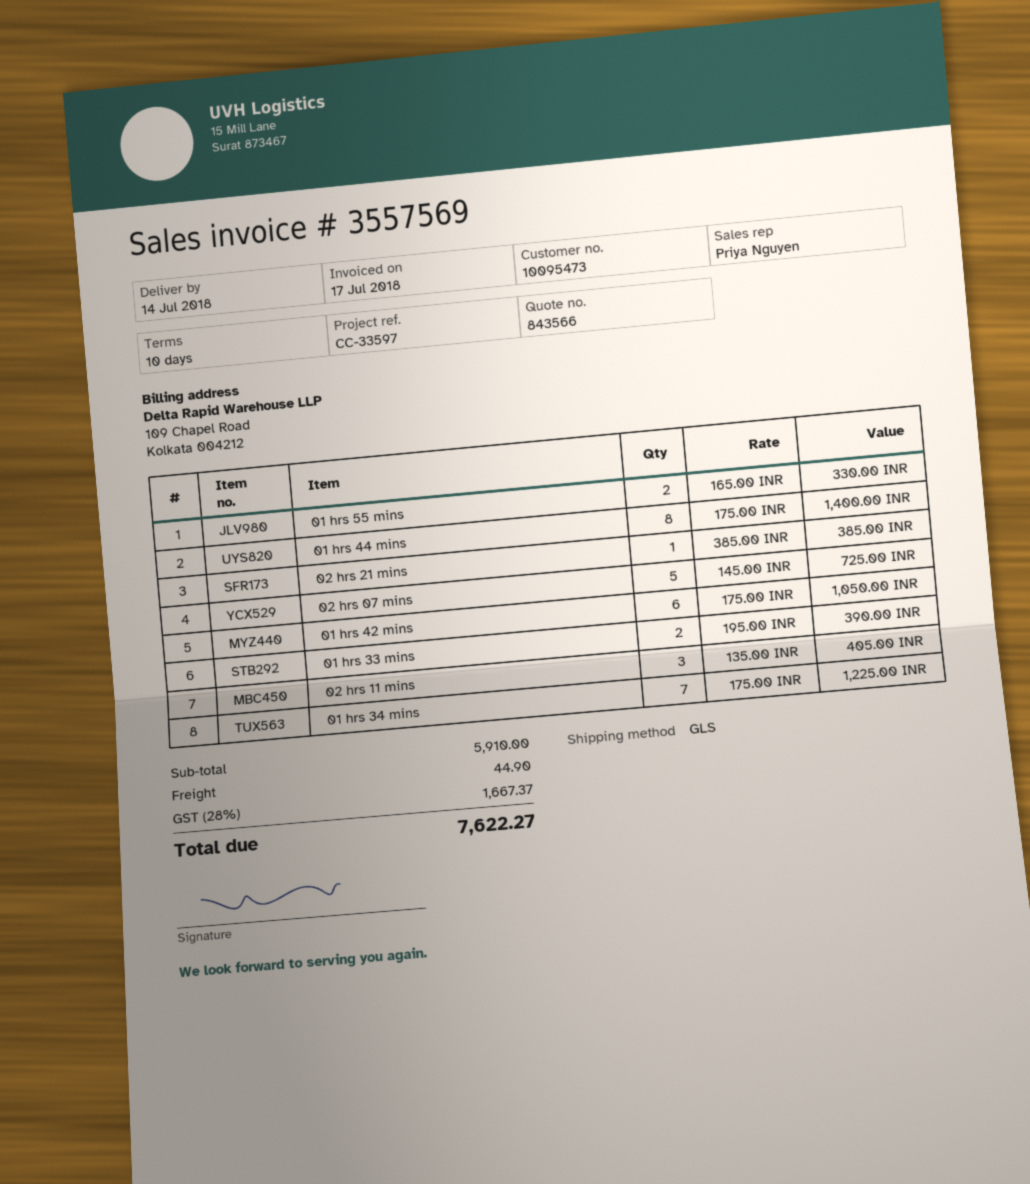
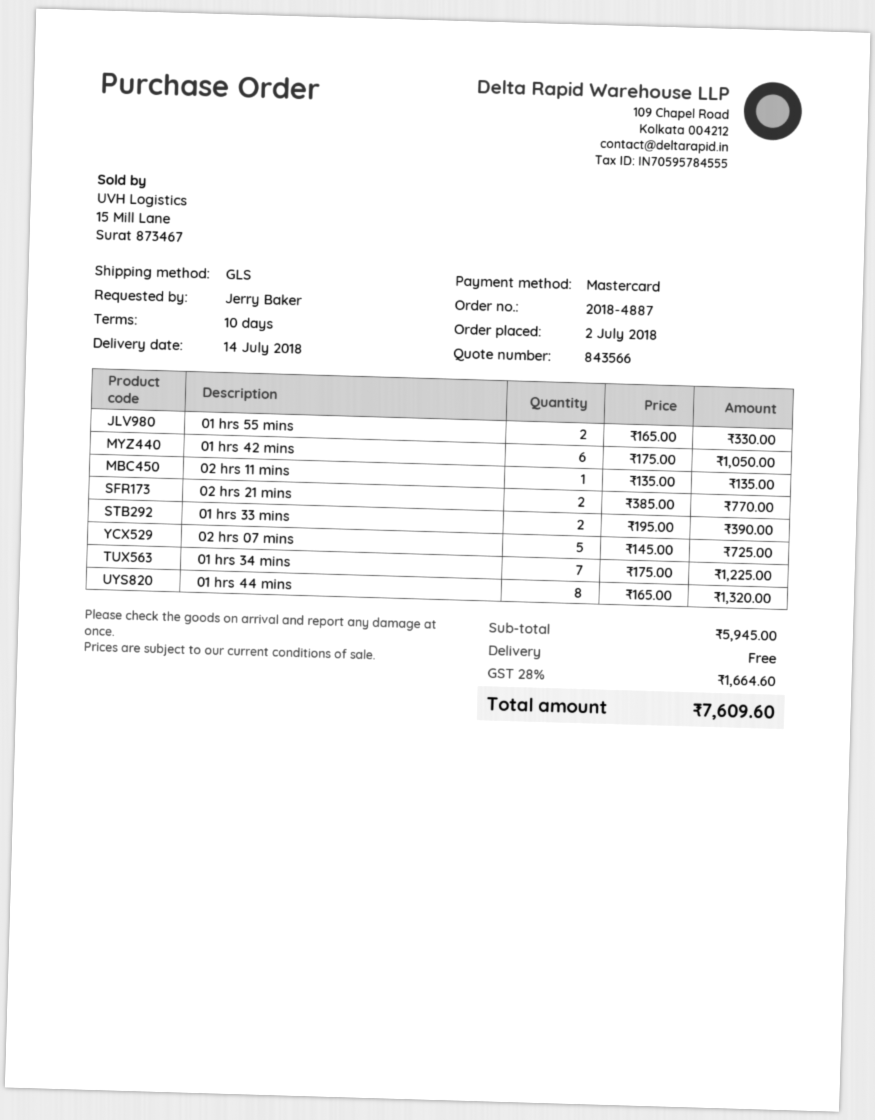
01 hrs 44 mins: 8 x 175.00 = 1400.00 -> 8 x 165.00 = 1320.00
02 hrs 21 mins: 1 x 385.00 = 385.00 -> 2 x 385.00 = 770.00
02 hrs 11 mins: 3 x 135.00 = 405.00 -> 1 x 135.00 = 135.00
subtotal: 5910.00 -> 5945.00
shipping: 44.90 -> 0.00
tax: 28% = 1667.37 -> 28% = 1664.60
total: 7622.27 -> 7609.60

